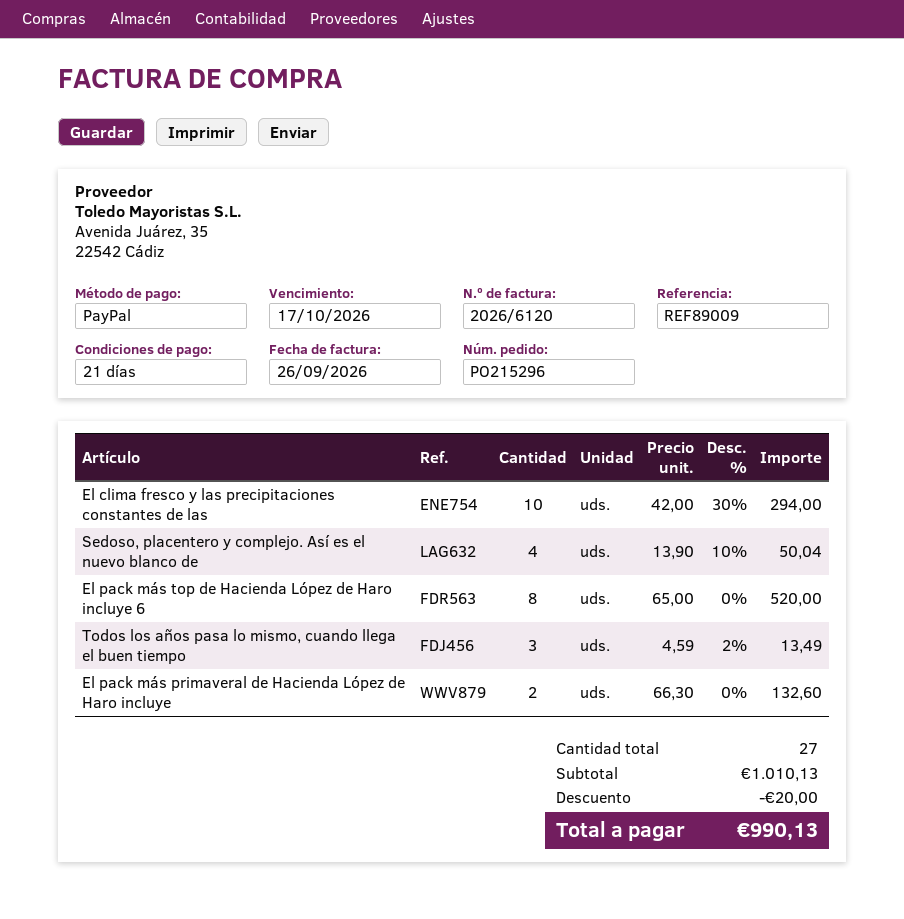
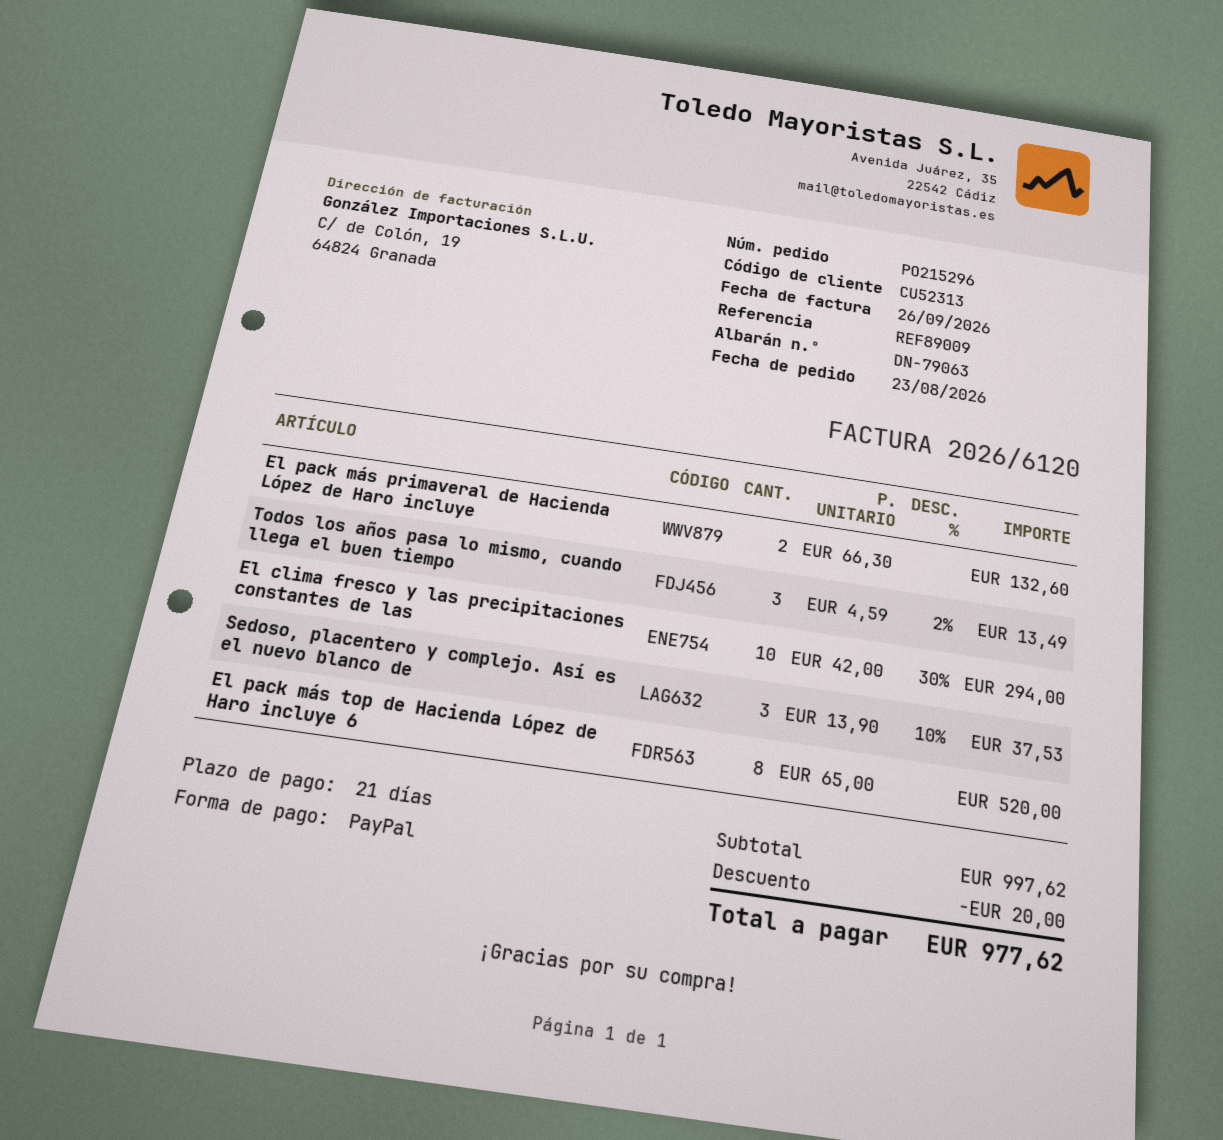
Sedoso, placentero y complejo. Así es el nuevo blanco de: 4 x 13.90 - 10% = 50.04 -> 3 x 13.90 - 10% = 37.53
subtotal: 1010.13 -> 997.62
total: 990.13 -> 977.62

